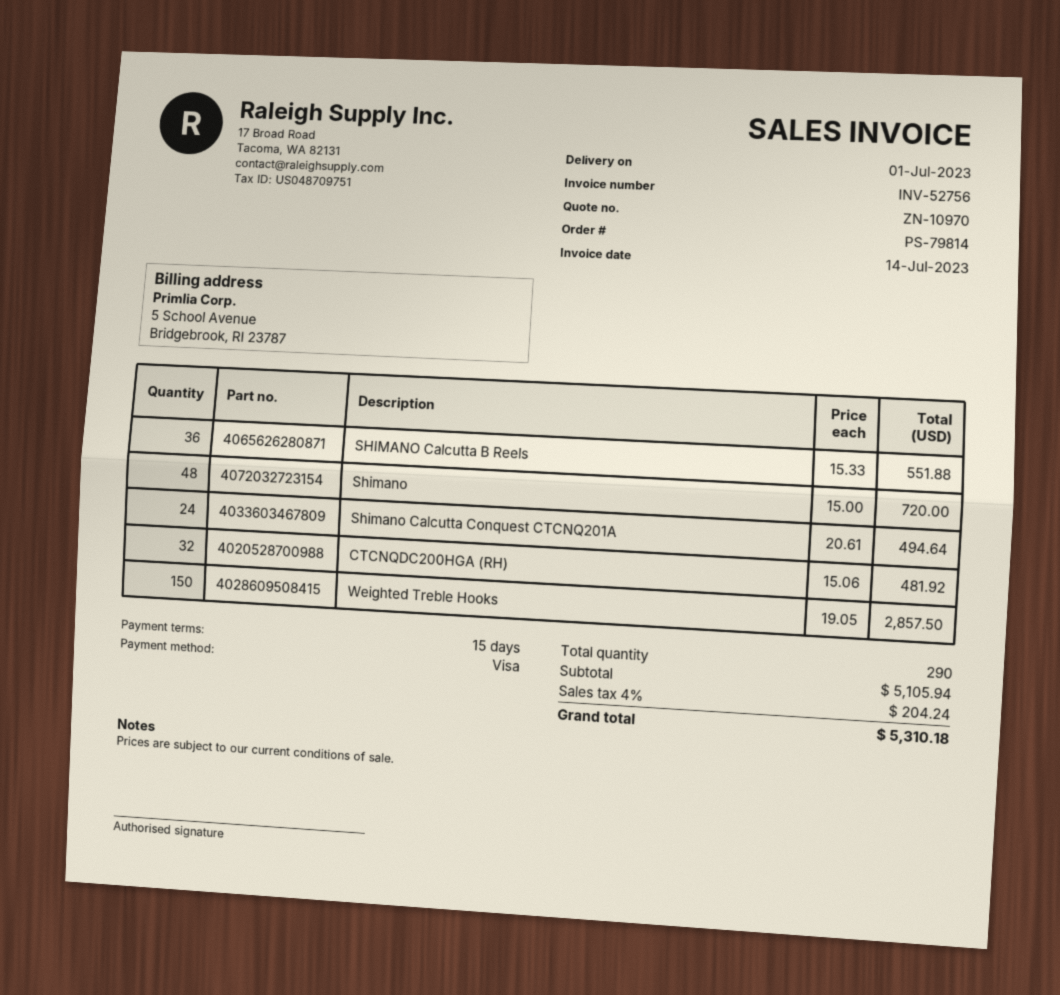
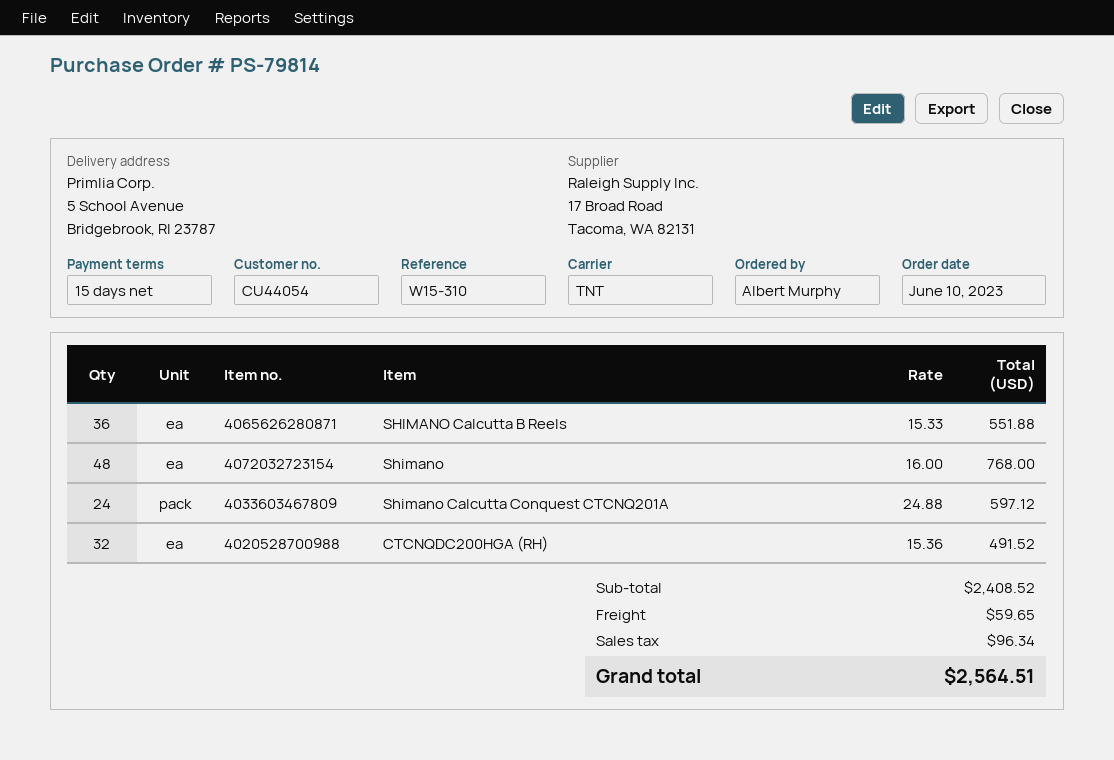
Shimano: 48 x 15.00 = 720.00 -> 48 x 16.00 = 768.00
Shimano Calcutta Conquest CTCNQ201A: 24 x 20.61 = 494.64 -> 24 x 24.88 = 597.12
CTCNQDC200HGA (RH): 32 x 15.06 = 481.92 -> 32 x 15.36 = 491.52
Weighted Treble Hooks: 150 x 19.05 = 2857.50 -> none
subtotal: 5105.94 -> 2408.52
shipping: none -> 59.65
tax: 204.24 -> 96.34
total: 5310.18 -> 2564.51

